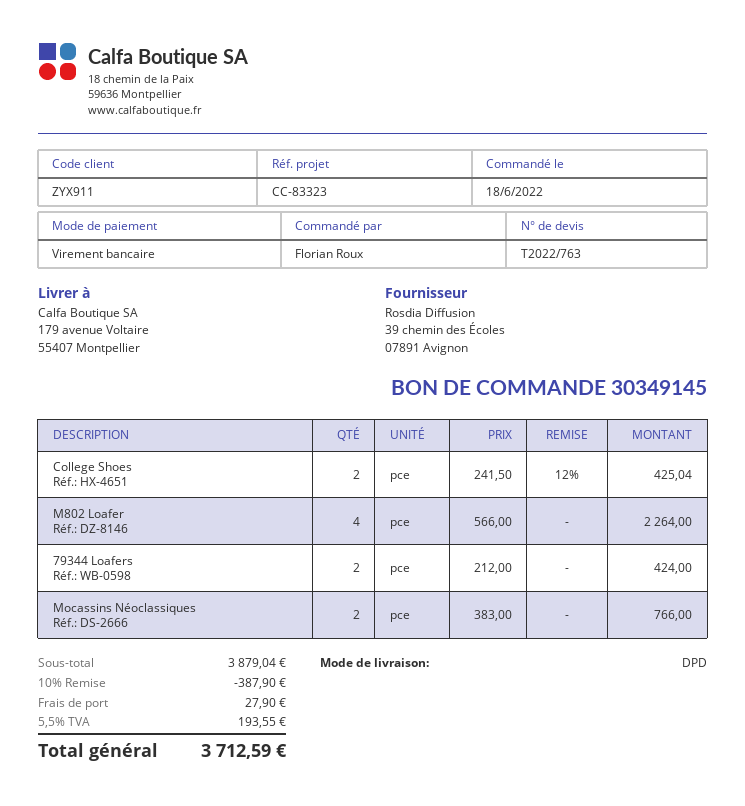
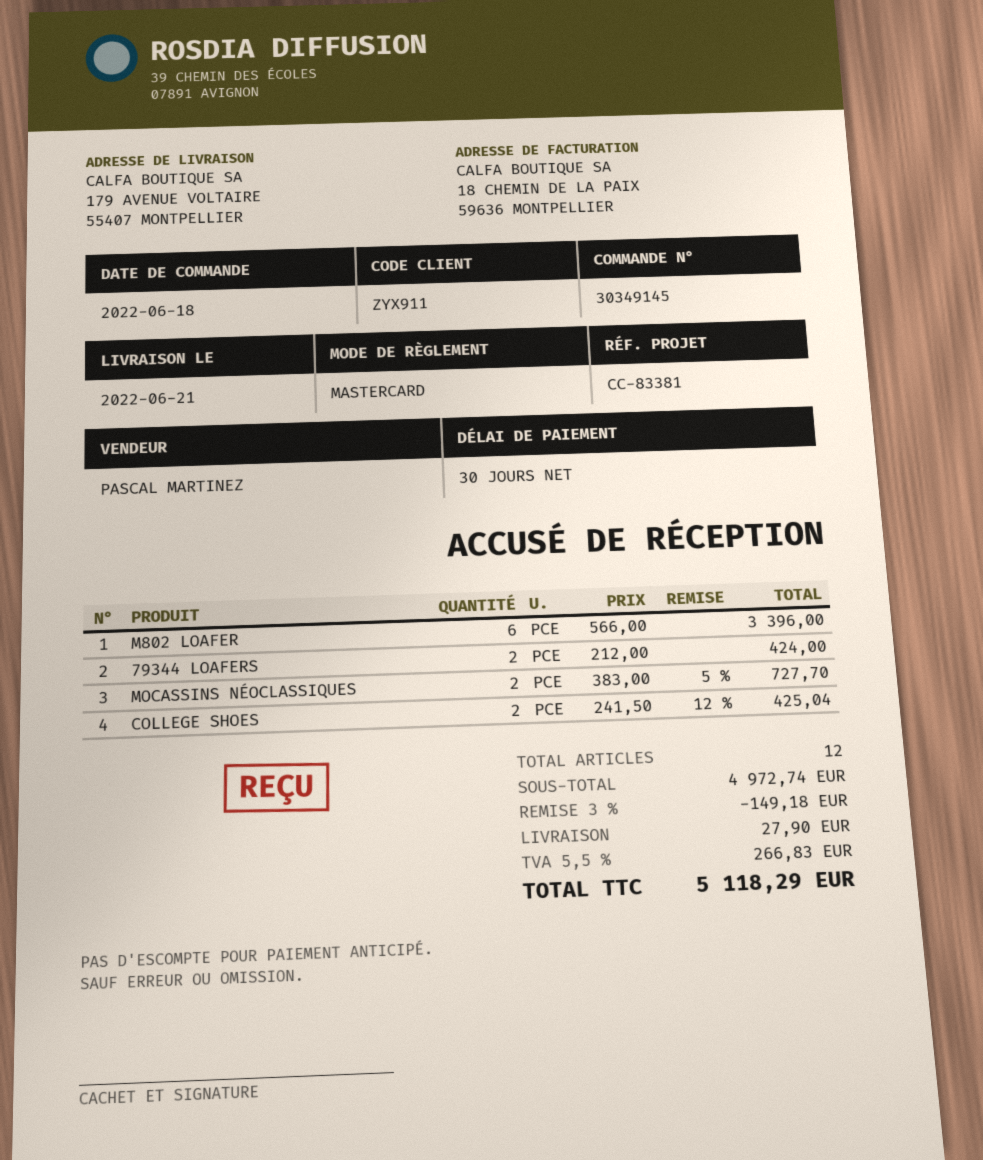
reference: CC-83323 -> CC-83381
payment method: bank transfer -> Mastercard
M802 Loafer: 4 x 566.00 = 2264.00 -> 6 x 566.00 = 3396.00
Mocassins Néoclassiques: 2 x 383.00 = 766.00 -> 2 x 383.00 - 5% = 727.70
subtotal: 3879.04 -> 4972.74
discount: 10% = 387.90 -> 3% = 149.18
tax: 5.5% = 193.55 -> 5.5% = 266.83
total: 3712.59 -> 5118.29

